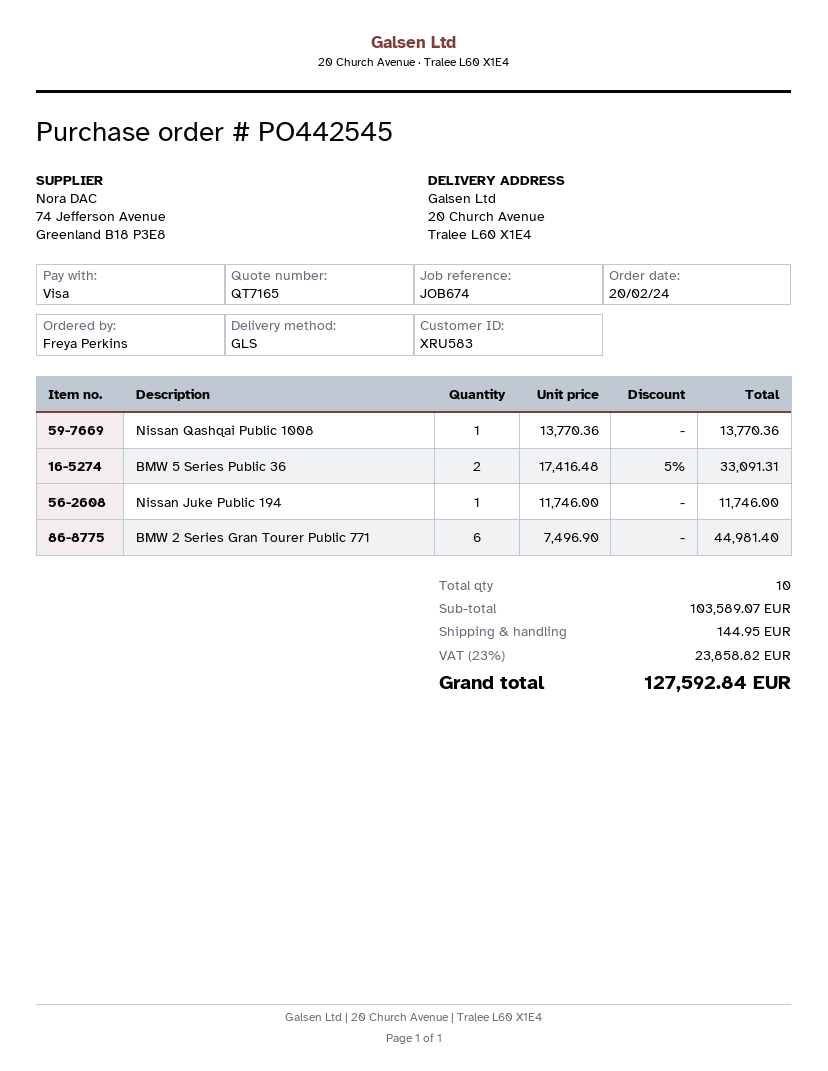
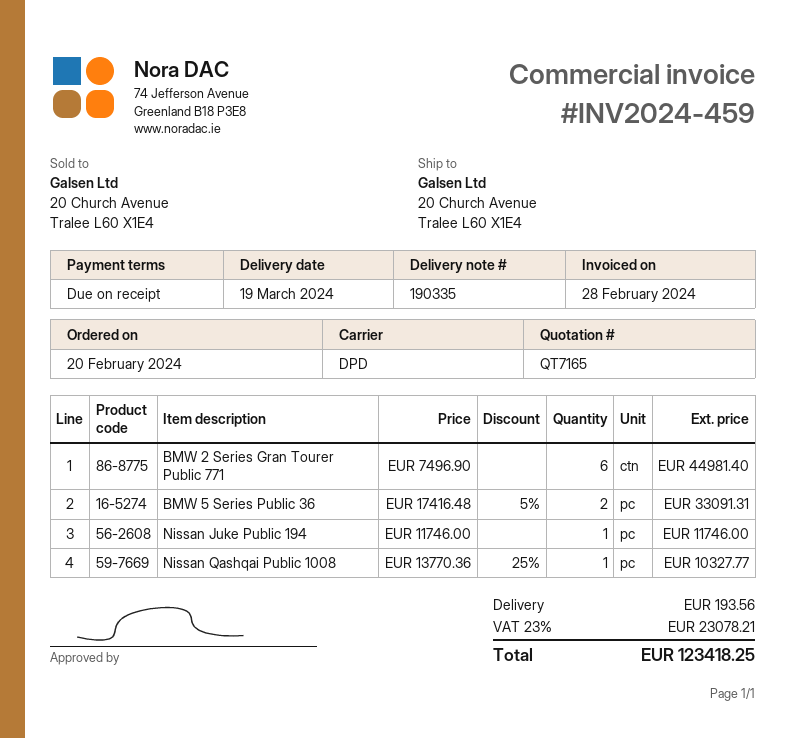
shipping method: GLS -> DPD
Nissan Qashqai Public 1008: 1 x 13770.36 = 13770.36 -> 1 x 13770.36 - 25% = 10327.77
shipping: 144.95 -> 193.56
tax: 23% = 23858.82 -> 23% = 23078.21
total: 127592.84 -> 123418.25

